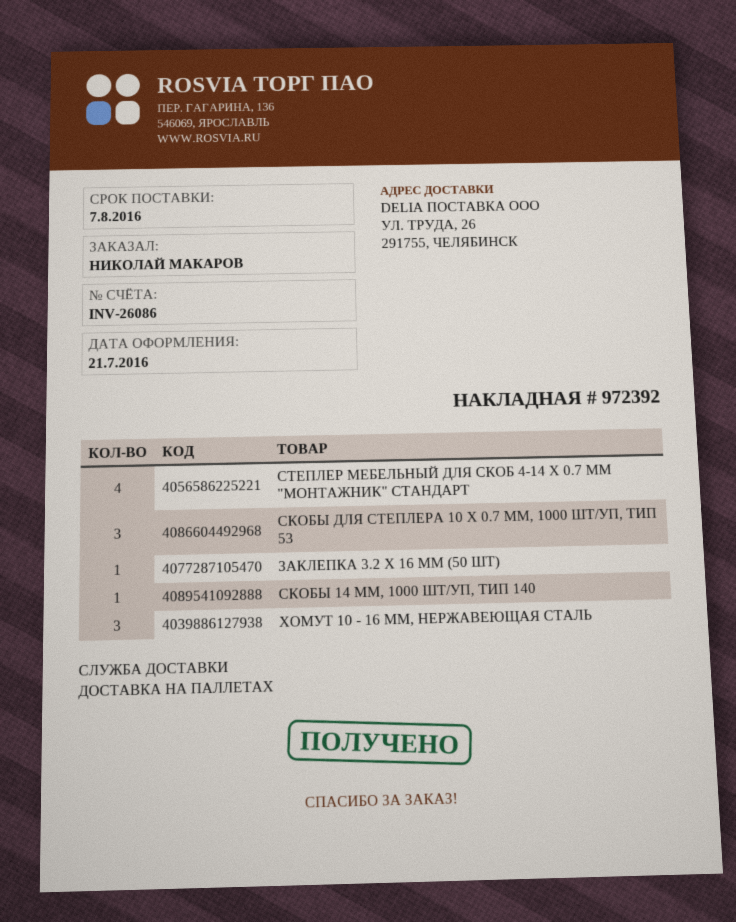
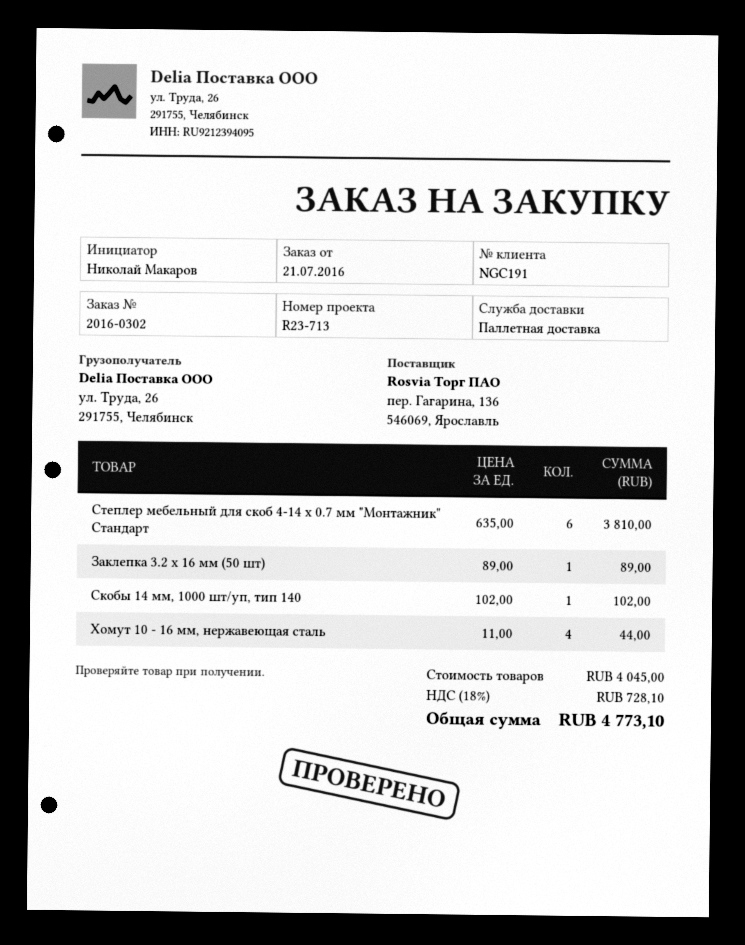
СТЕПЛЕР МЕБЕЛЬНЫЙ ДЛЯ СКОБ 4-14 Х 0.7 ММ "МОНТАЖНИК" СТАНДАРТ: 4 -> 6
СКОБЫ ДЛЯ СТЕПЛЕРА 10 Х 0.7 ММ, 1000 ШТ/УП, ТИП 53: 3 -> none
ХОМУТ 10 - 16 ММ, НЕРЖАВЕЮЩАЯ СТАЛЬ: 3 -> 4

